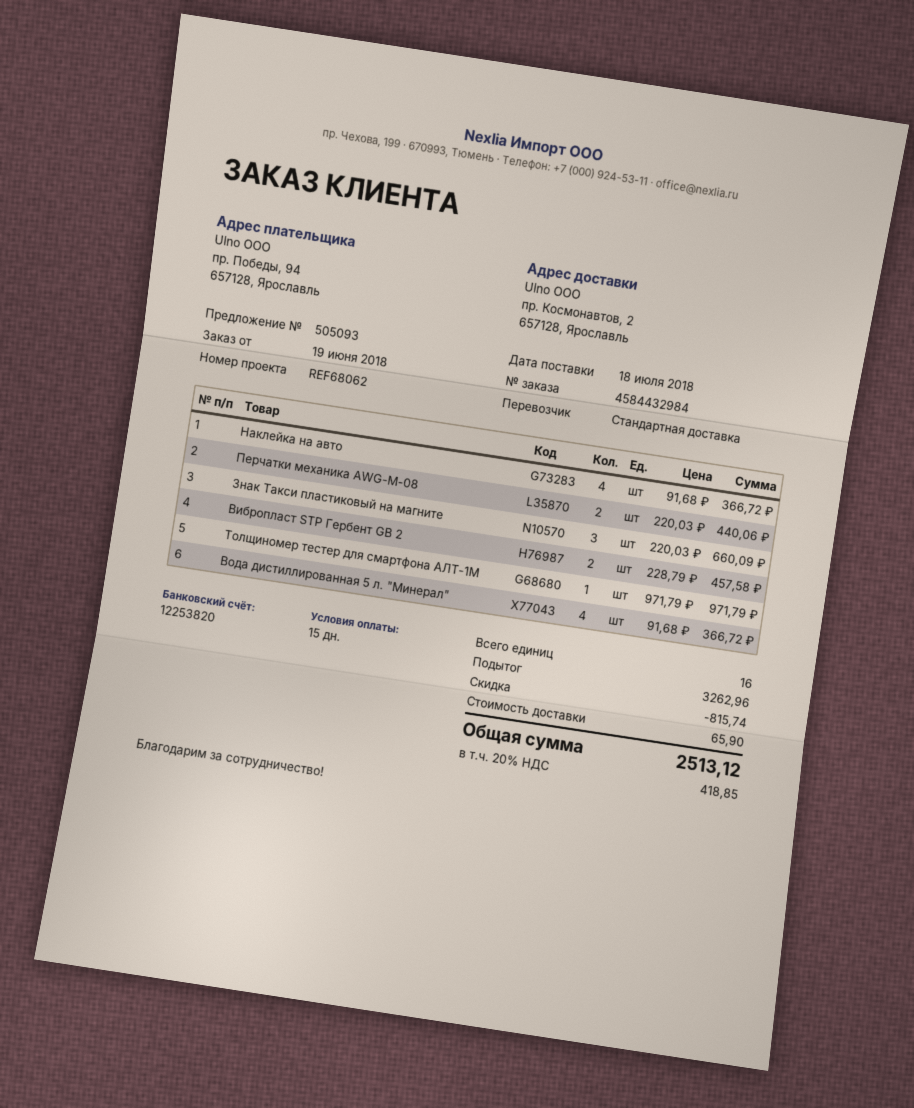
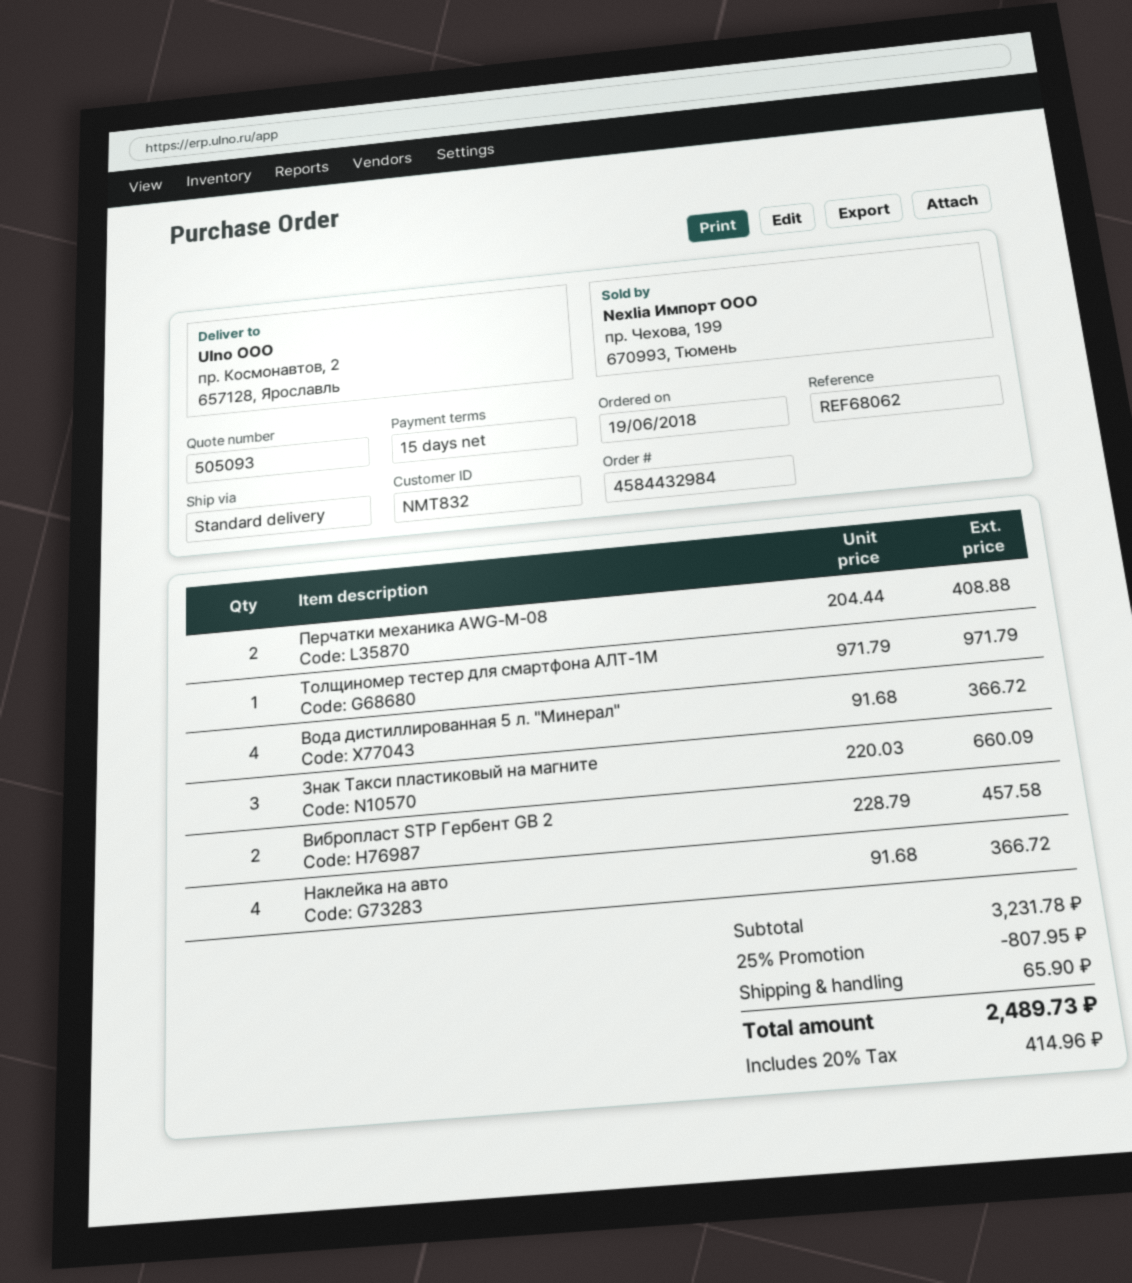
Перчатки механика AWG-M-08: 2 x 220.03 = 440.06 -> 2 x 204.44 = 408.88
subtotal: 3262.96 -> 3231.78
discount: 815.74 -> 807.95
tax: 20% = 418.85 -> 20% = 414.96
total: 2513.12 -> 2489.73

